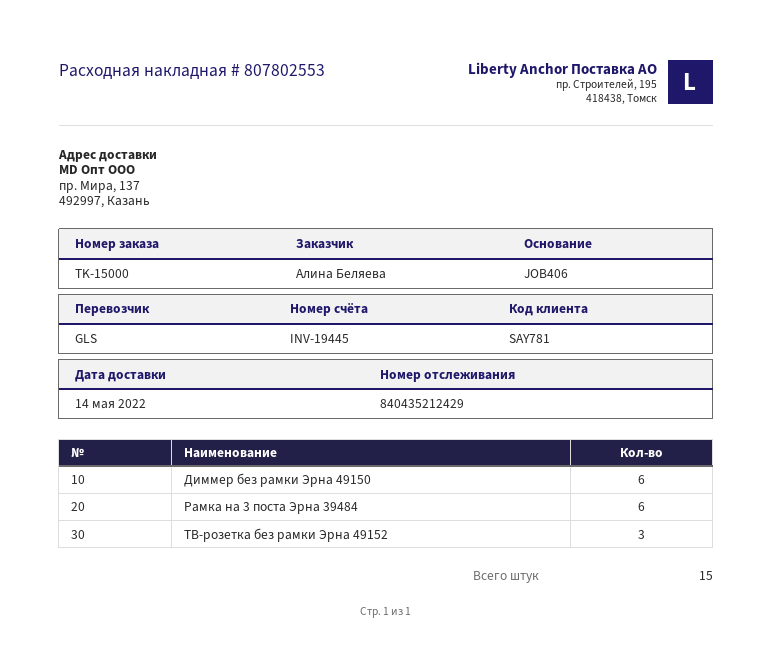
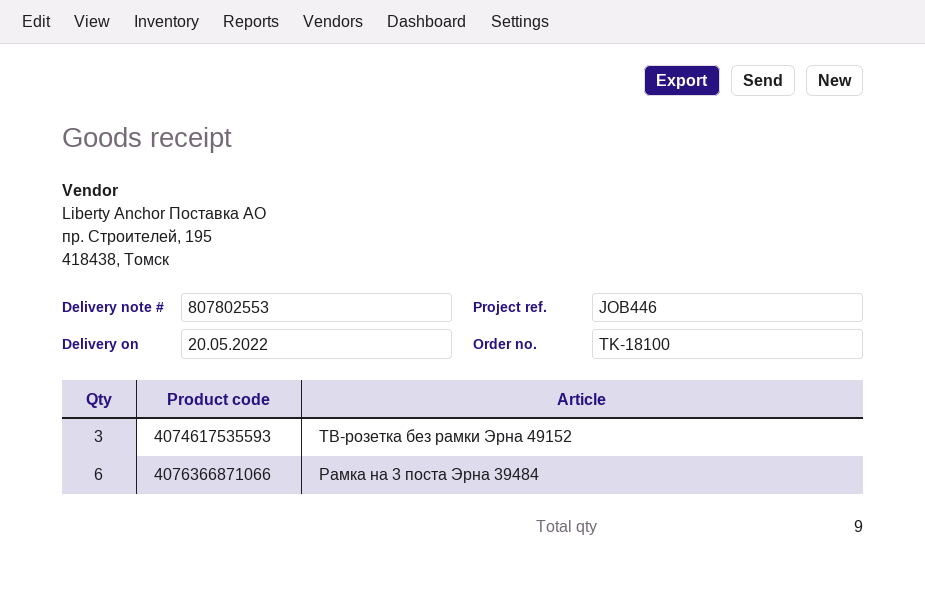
order number: TK-15000 -> TK-18100
delivery date: 2022-05-14 -> 2022-05-20
reference: JOB406 -> JOB446
Диммер без рамки Эрна 49150: 6 -> none
total quantity: 15 -> 9

